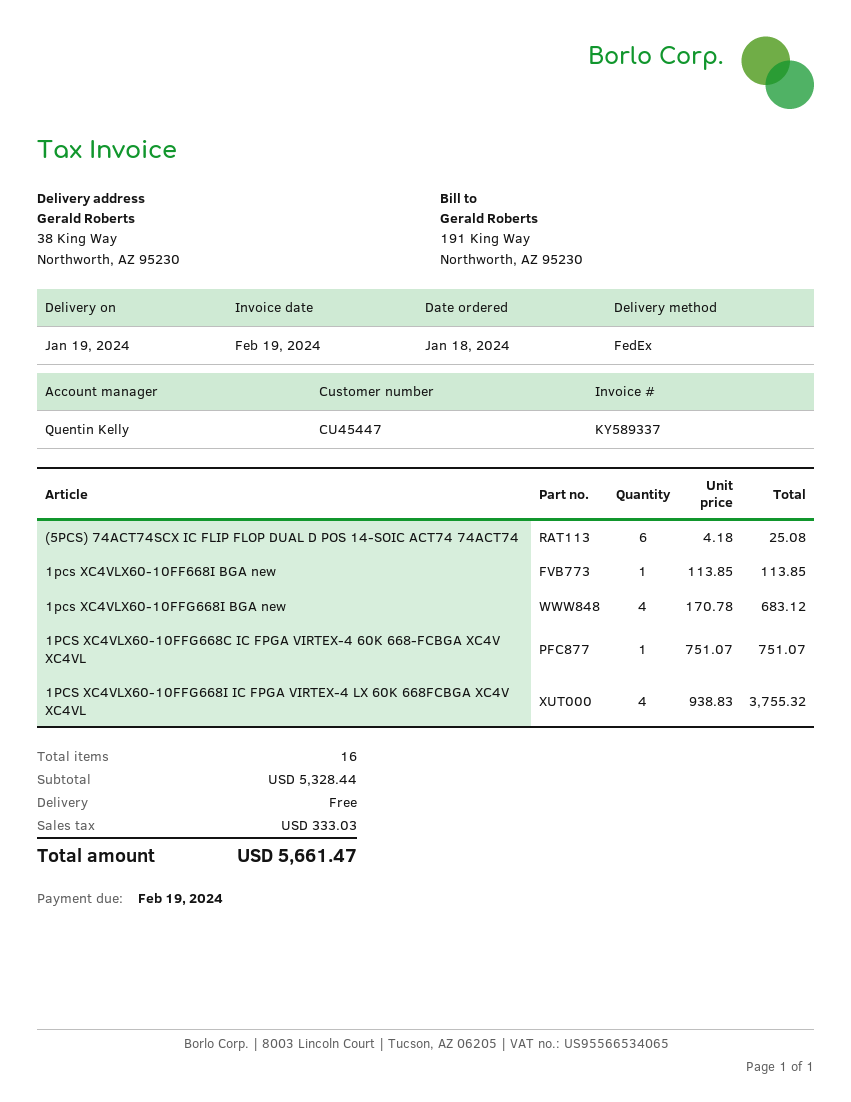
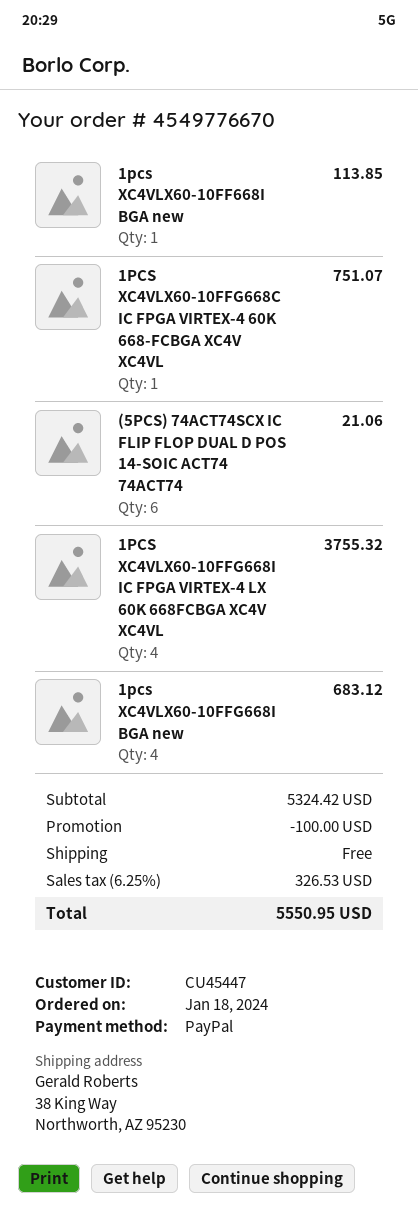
(5PCS) 74ACT74SCX IC FLIP FLOP DUAL D POS 14-SOIC ACT74 74ACT74: 6 for 25.08 -> 6 for 21.06
subtotal: 5328.44 -> 5324.42
discount: none -> 100.00
tax: 333.03 -> 326.53
total: 5661.47 -> 5550.95

